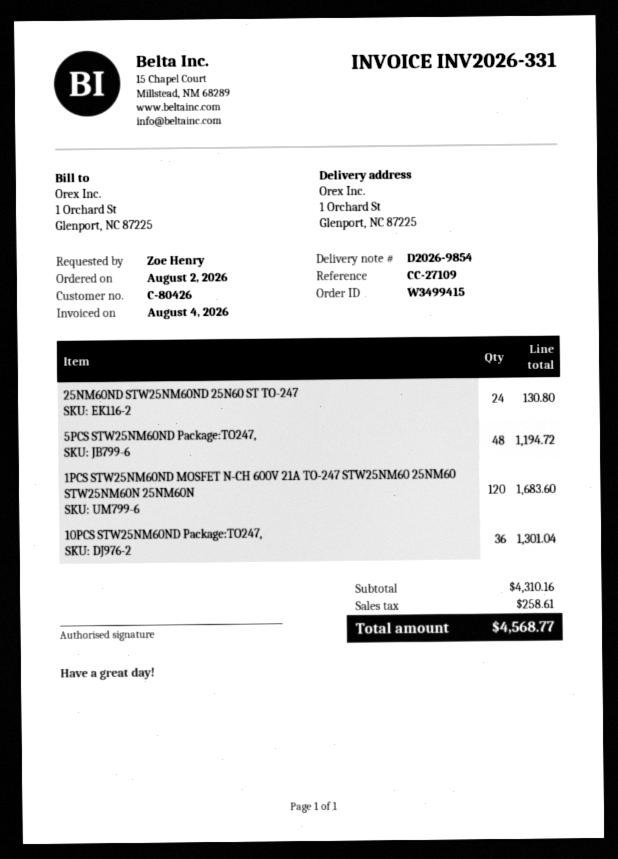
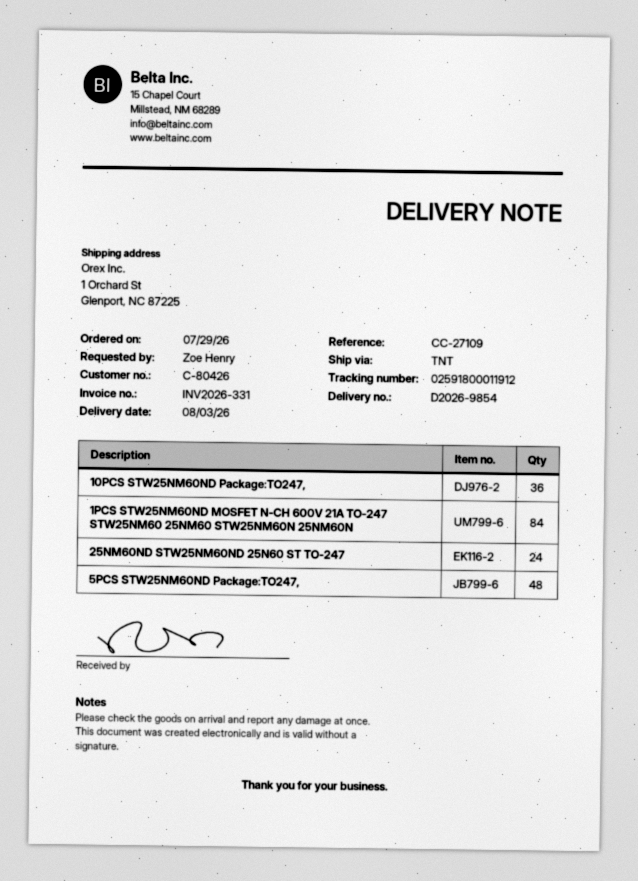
order date: 2026-08-02 -> 2026-07-29
1PCS STW25NM60ND MOSFET N-CH 600V 21A TO-247 STW25NM60 25NM60 STW25NM60N 25NM60N: 120 -> 84

